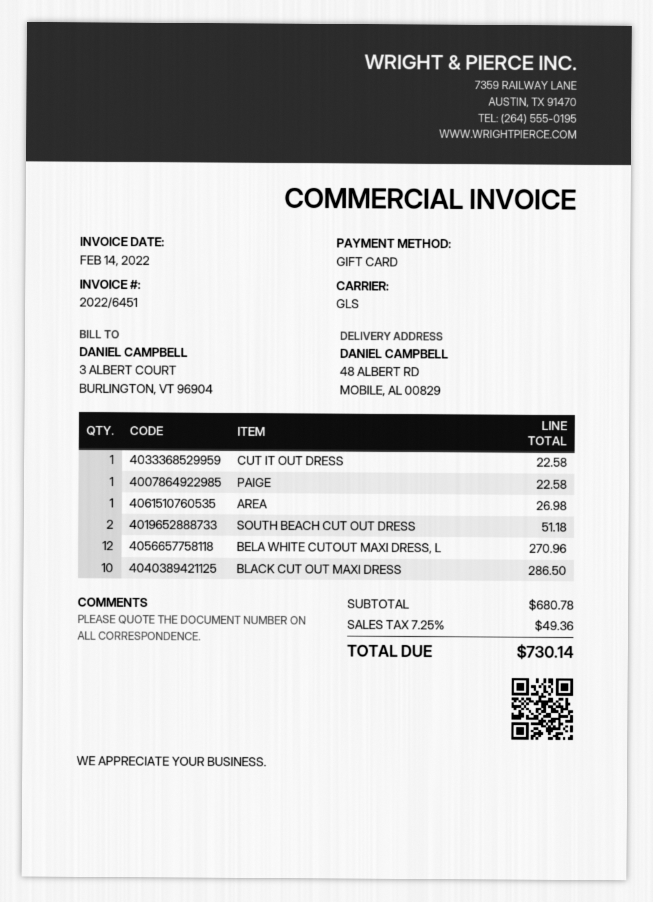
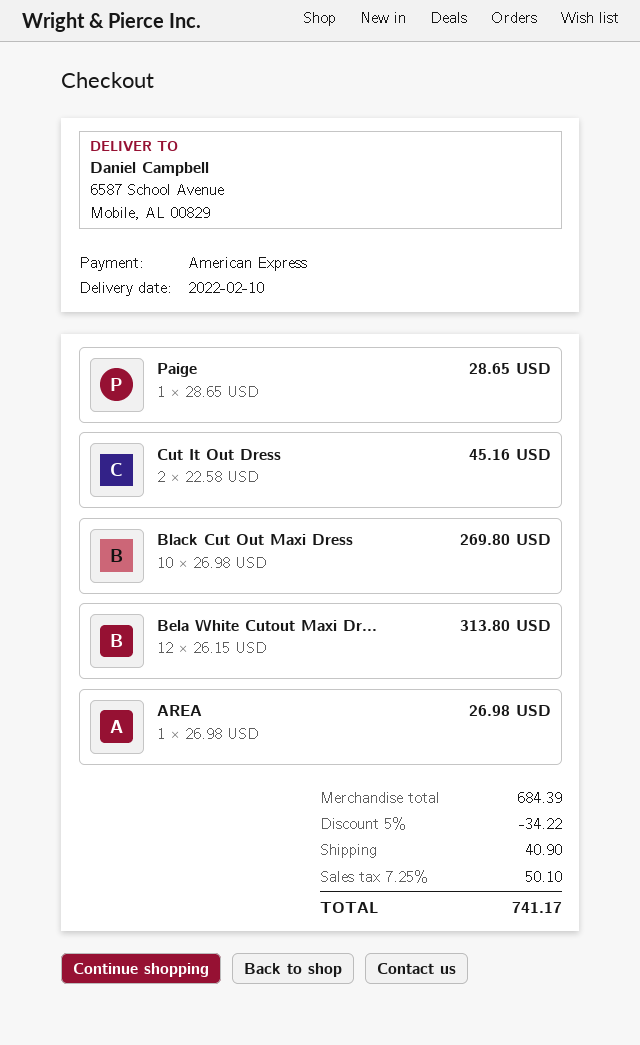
payment method: gift card -> American Express
ship to: 48 ALBERT RD, MOBILE, AL 00829 -> 6587 School Avenue, Mobile, AL 00829
CUT IT OUT DRESS: 1 for 22.58 -> 2 for 45.16
PAIGE: 1 for 22.58 -> 1 for 28.65
SOUTH BEACH CUT OUT DRESS: 2 for 51.18 -> none
BELA WHITE CUTOUT MAXI DRESS, L: 12 for 270.96 -> 12 for 313.80
BLACK CUT OUT MAXI DRESS: 10 for 286.50 -> 10 for 269.80
subtotal: 680.78 -> 684.39
discount: none -> 5% = 34.22
shipping: none -> 40.90
tax: 7.25% = 49.36 -> 7.25% = 50.10
total: 730.14 -> 741.17

